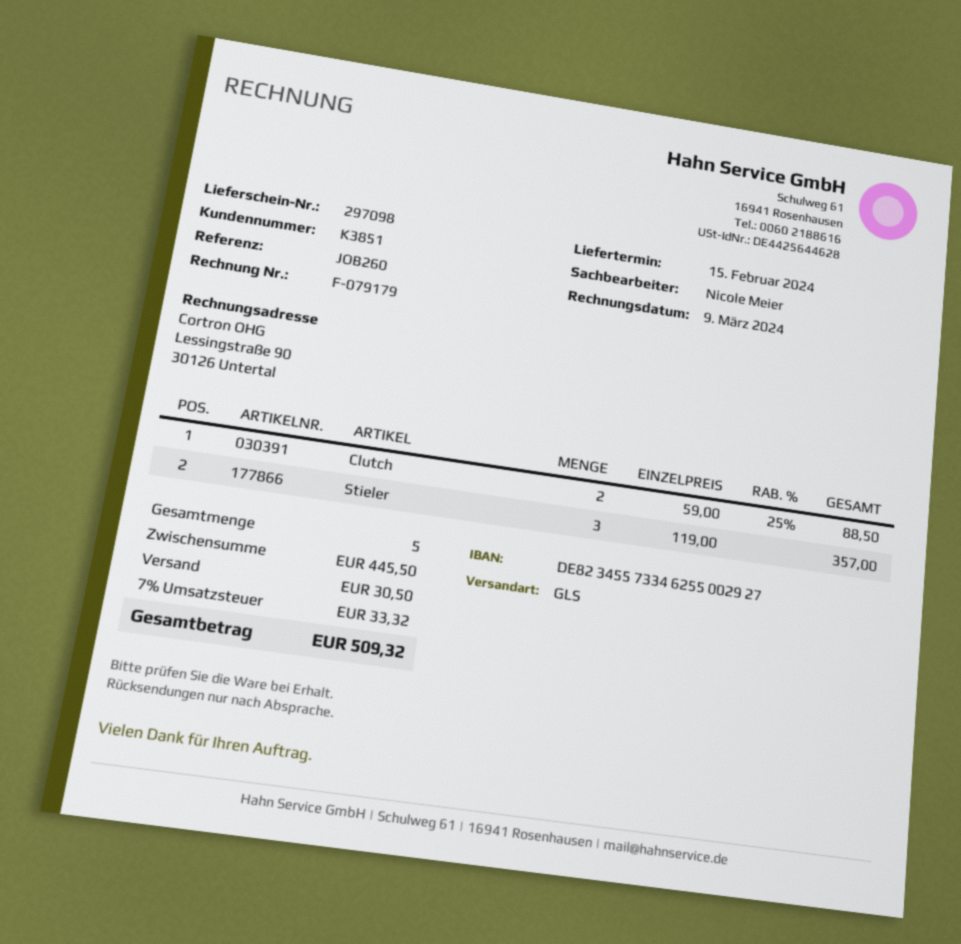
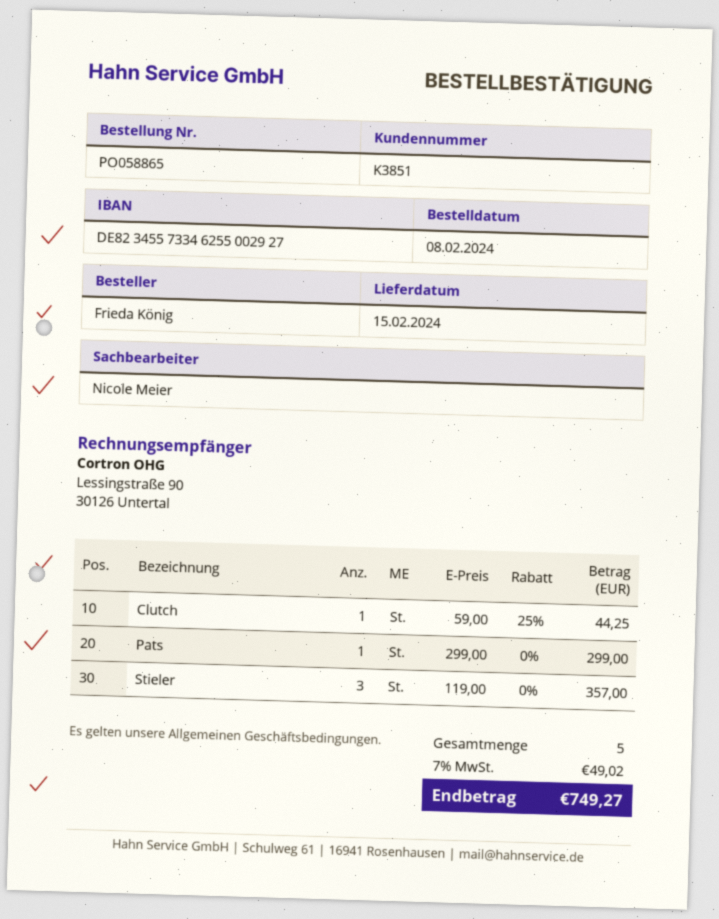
Clutch: 2 x 59.00 - 25% = 88.50 -> 1 x 59.00 - 25% = 44.25
Pats: none -> 1 x 299.00 = 299.00
shipping: 30.50 -> none
tax: 7% = 33.32 -> 7% = 49.02
total: 509.32 -> 749.27

